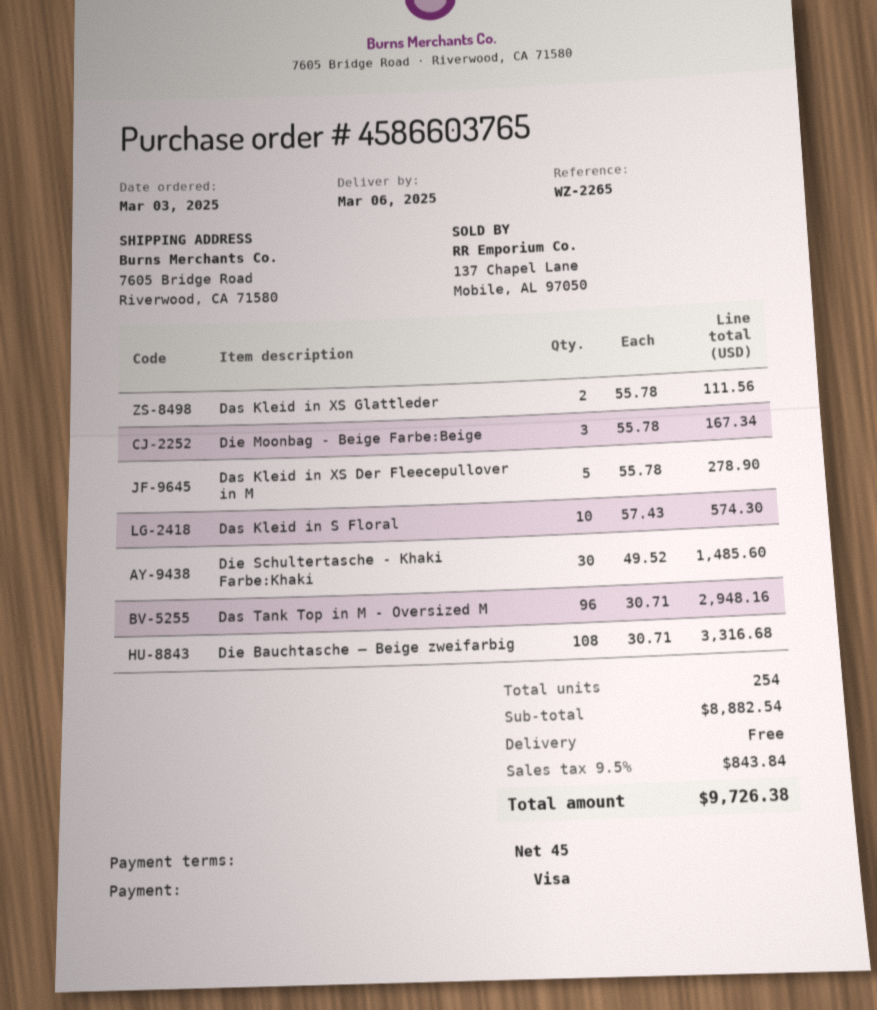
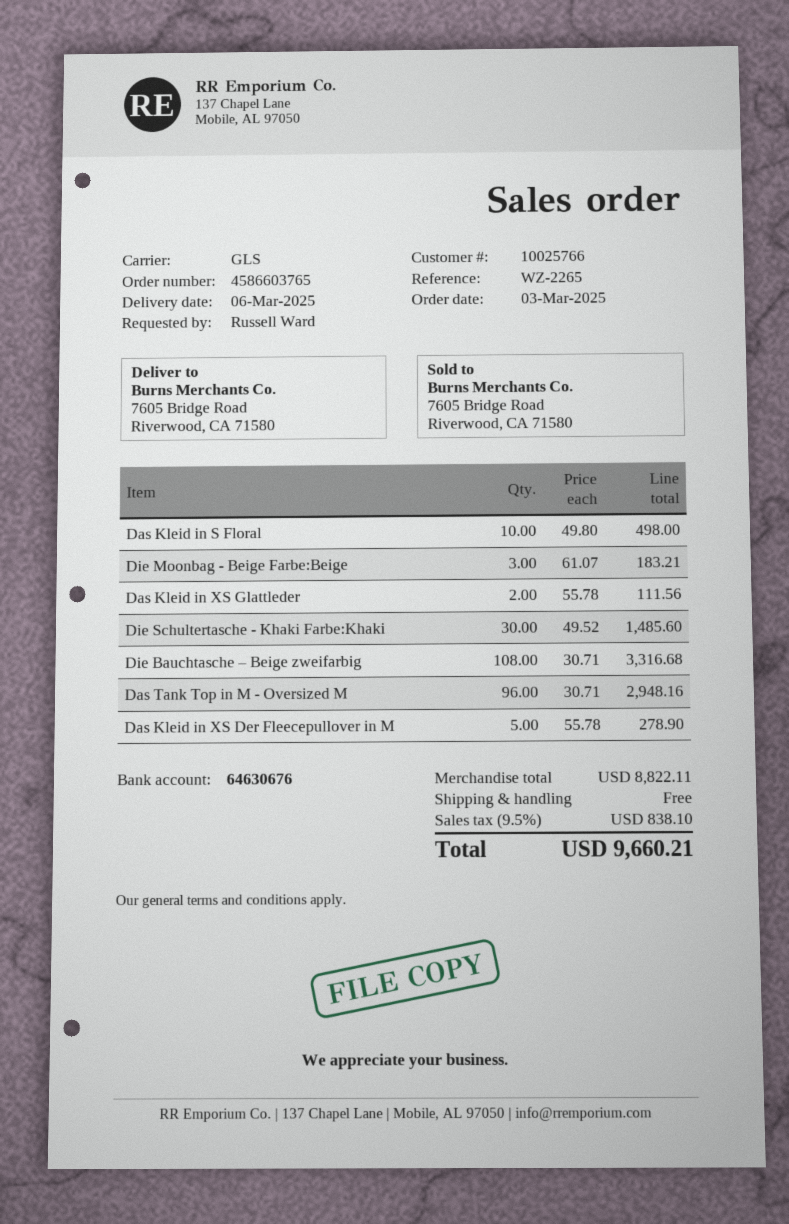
Die Moonbag - Beige Farbe:Beige: 3 x 55.78 = 167.34 -> 3 x 61.07 = 183.21
Das Kleid in S Floral: 10 x 57.43 = 574.30 -> 10 x 49.80 = 498.00
subtotal: 8882.54 -> 8822.11
tax: 9.5% = 843.84 -> 9.5% = 838.10
total: 9726.38 -> 9660.21

